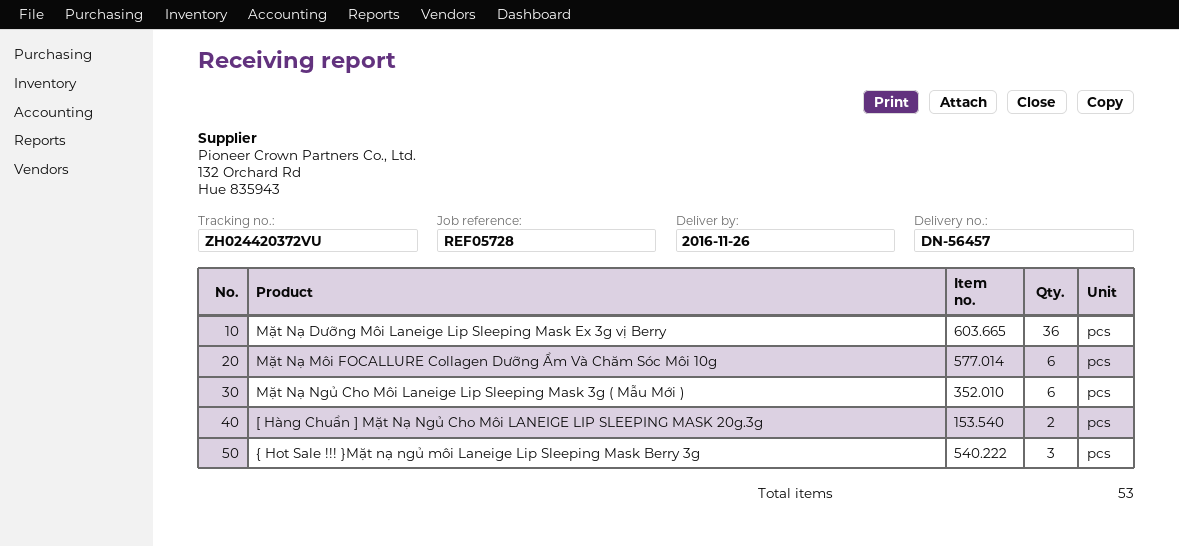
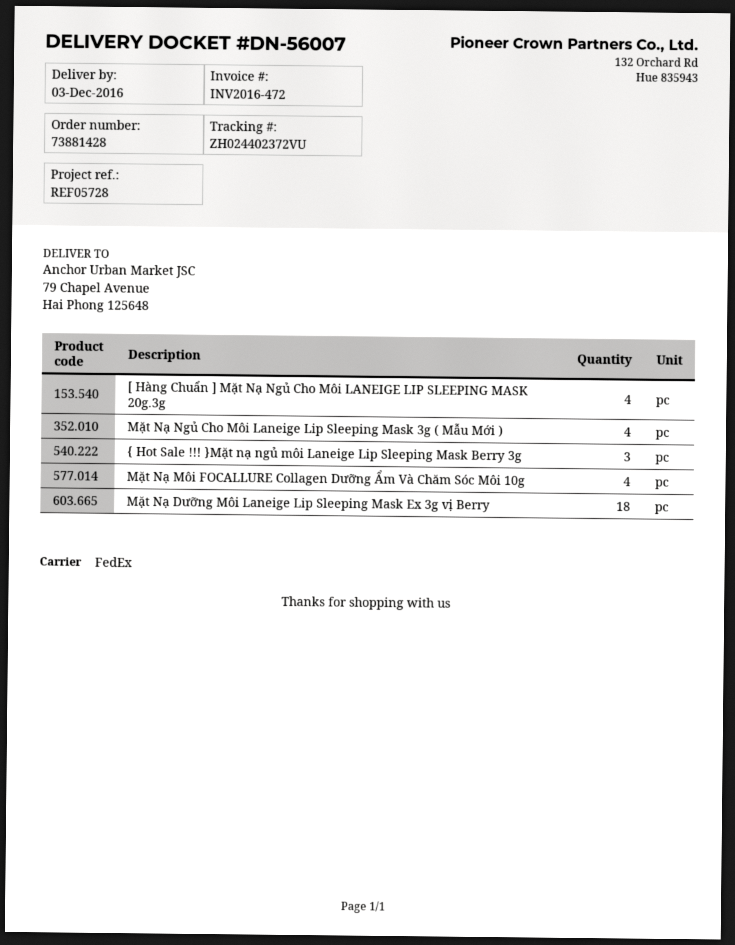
delivery note number: DN-56457 -> DN-56007
delivery date: 2016-11-26 -> 2016-12-03
tracking number: ZH024420372VU -> ZH024402372VU
Mặt Nạ Dưỡng Môi Laneige Lip Sleeping Mask Ex 3g vị Berry: 36 -> 18
Mặt Nạ Môi FOCALLURE Collagen Dưỡng Ẩm Và Chăm Sóc Môi 10g: 6 -> 4
Mặt Nạ Ngủ Cho Môi Laneige Lip Sleeping Mask 3g ( Mẫu Mới ): 6 -> 4
[ Hàng Chuẩn ] Mặt Nạ Ngủ Cho Môi LANEIGE LIP SLEEPING MASK 20g.3g: 2 -> 4

